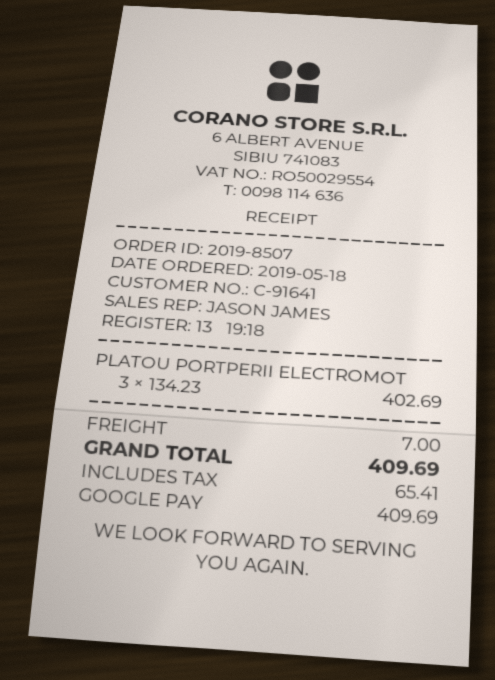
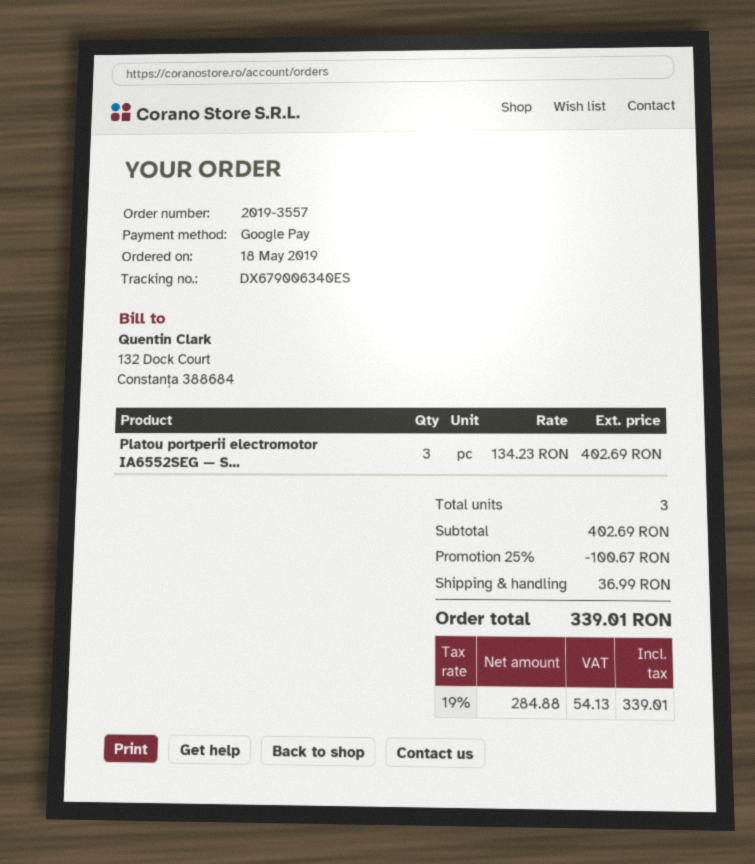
order number: 2019-8507 -> 2019-3557
discount: none -> 25% = 100.67
shipping: 7.00 -> 36.99
tax: 65.41 -> 54.13
total: 409.69 -> 339.01

